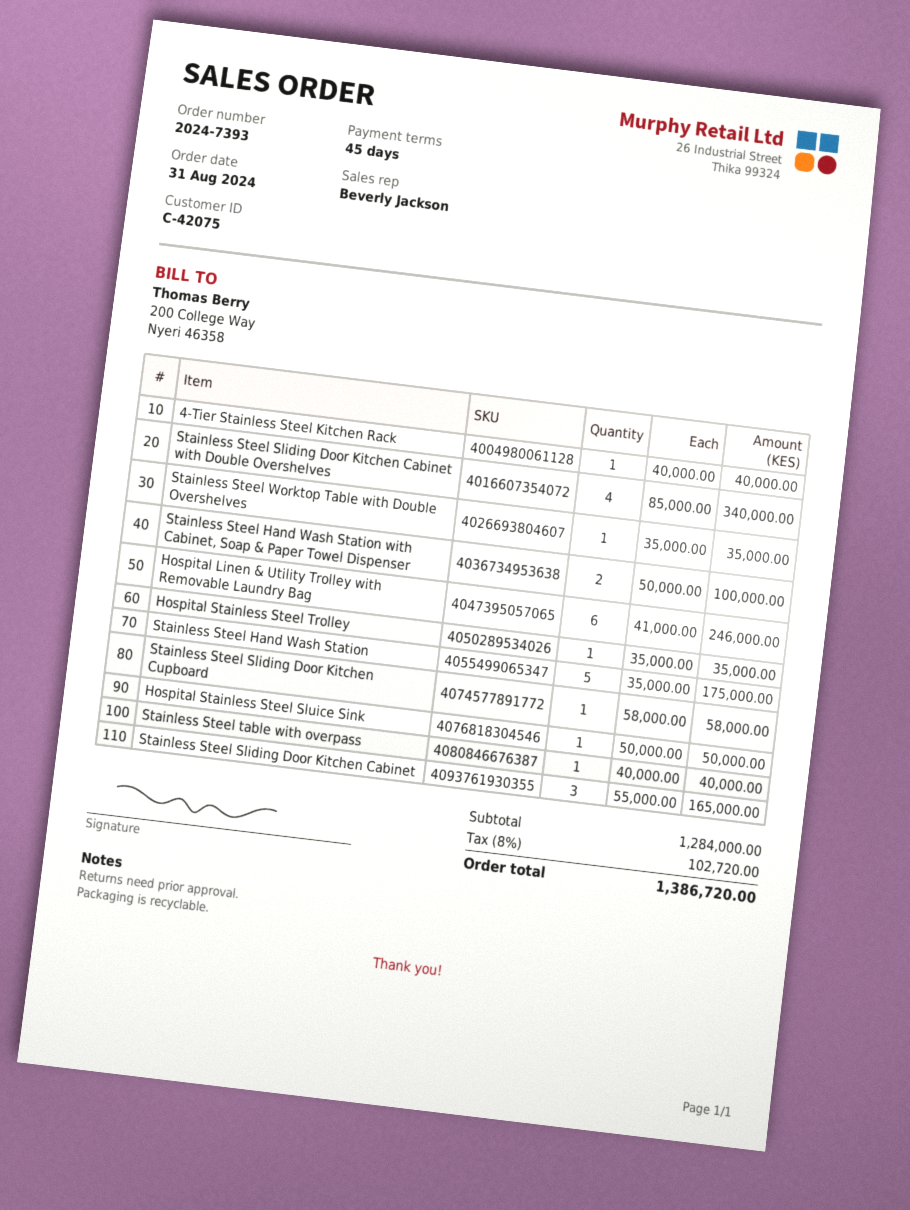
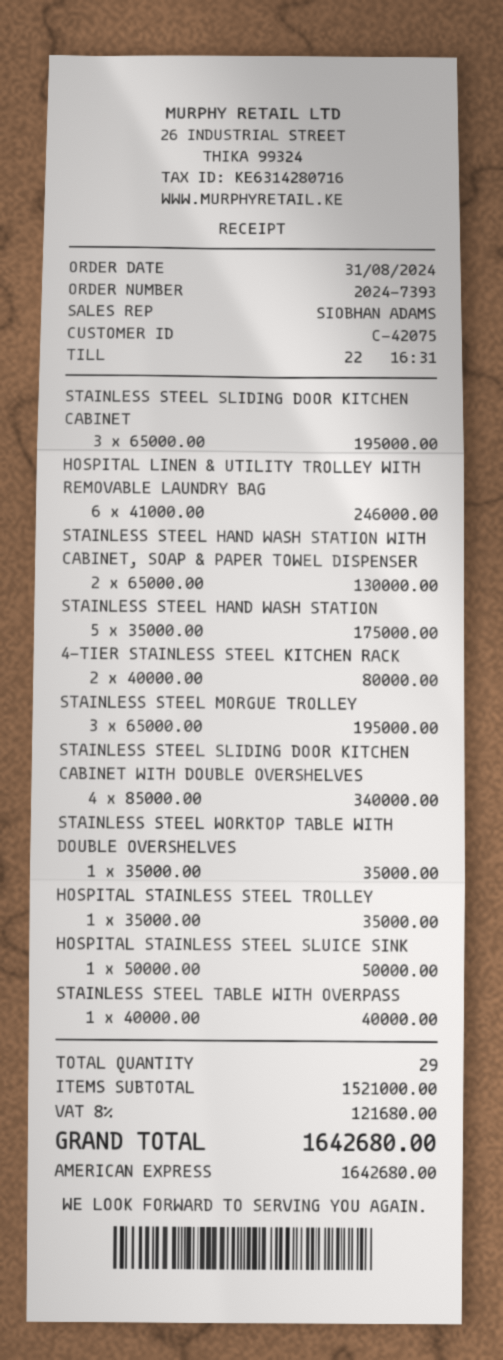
sales rep: Beverly Jackson -> SIOBHAN ADAMS
4-Tier Stainless Steel Kitchen Rack: 1 x 40000.00 = 40000.00 -> 2 x 40000.00 = 80000.00
Stainless Steel Hand Wash Station with Cabinet, Soap & Paper Towel Dispenser: 2 x 50000.00 = 100000.00 -> 2 x 65000.00 = 130000.00
Stainless Steel Sliding Door Kitchen Cupboard: 1 x 58000.00 = 58000.00 -> none
Stainless Steel Sliding Door Kitchen Cabinet: 3 x 55000.00 = 165000.00 -> 3 x 65000.00 = 195000.00
STAINLESS STEEL MORGUE TROLLEY: none -> 3 x 65000.00 = 195000.00
subtotal: 1284000.00 -> 1521000.00
tax: 8% = 102720.00 -> 8% = 121680.00
total: 1386720.00 -> 1642680.00

